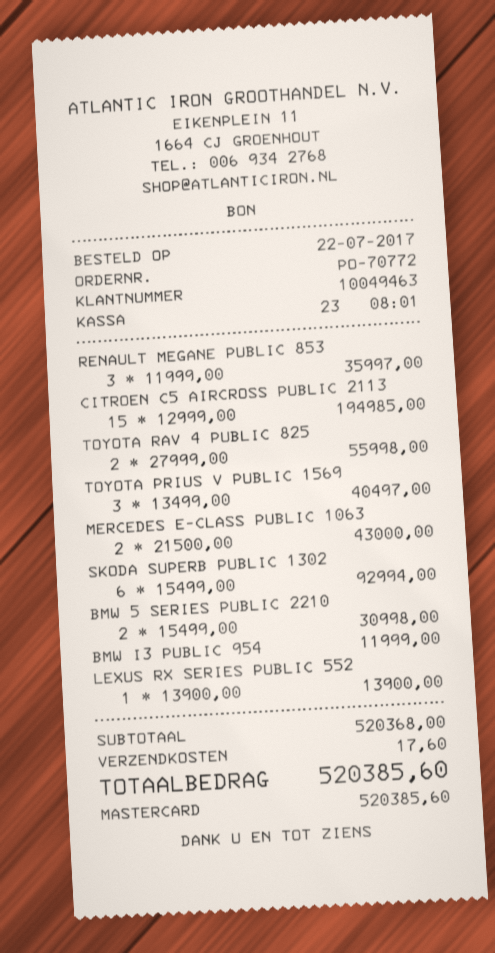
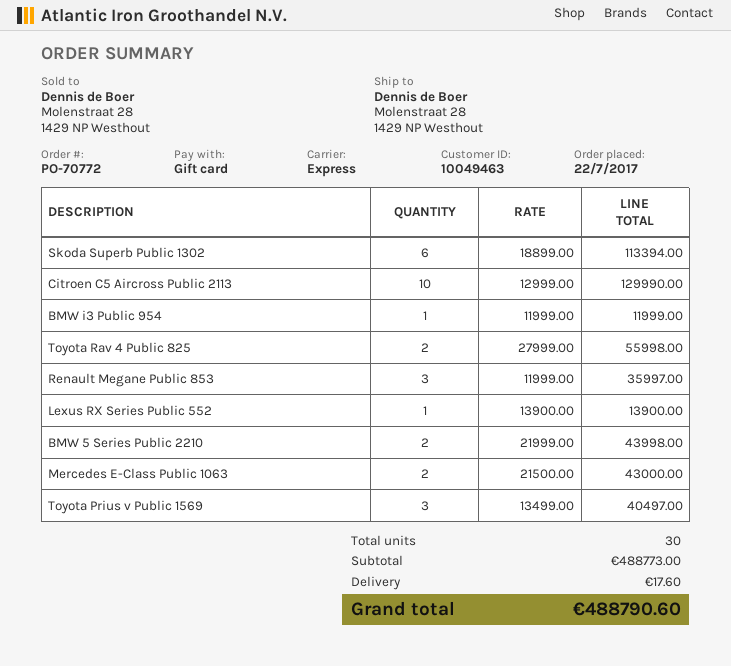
payment method: Mastercard -> gift card
CITROEN C5 AIRCROSS PUBLIC 2113: 15 x 12999.00 = 194985.00 -> 10 x 12999.00 = 129990.00
SKODA SUPERB PUBLIC 1302: 6 x 15499.00 = 92994.00 -> 6 x 18899.00 = 113394.00
BMW 5 SERIES PUBLIC 2210: 2 x 15499.00 = 30998.00 -> 2 x 21999.00 = 43998.00
subtotal: 520368.00 -> 488773.00
total: 520385.60 -> 488790.60

